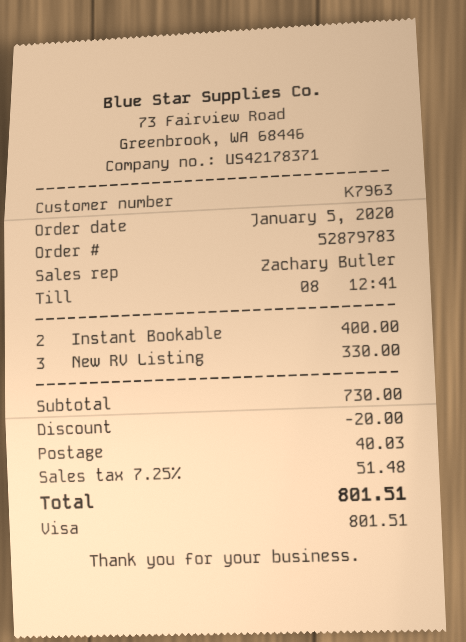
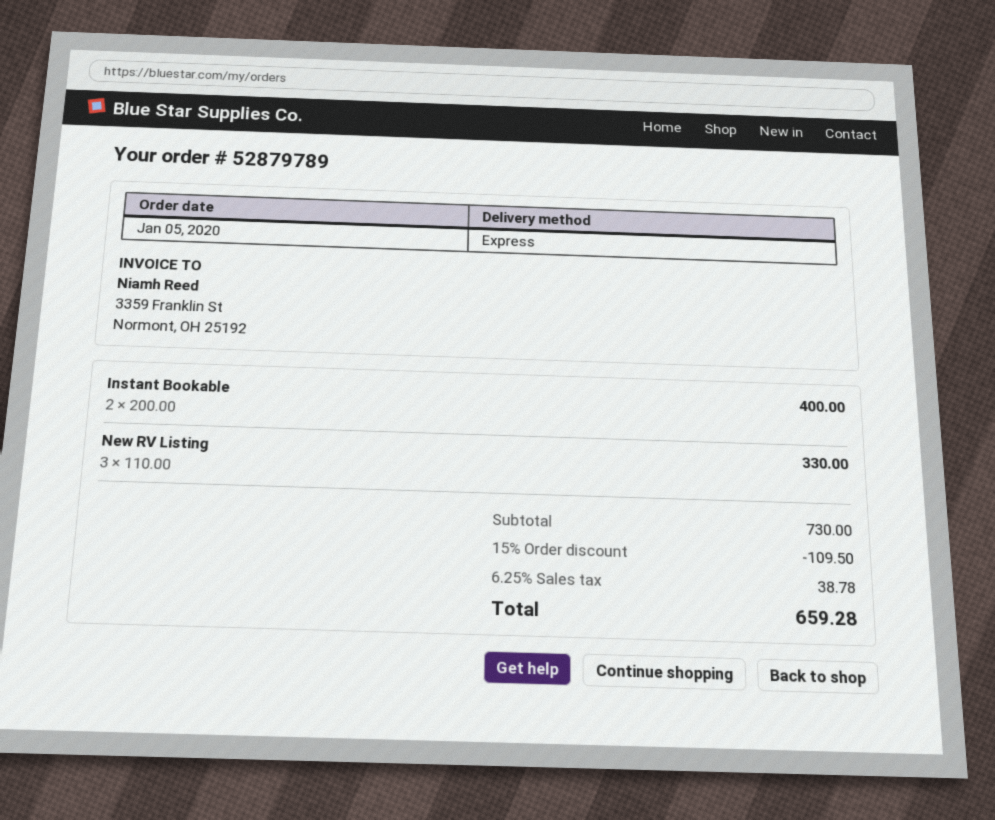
order number: 52879783 -> 52879789
discount: 20.00 -> 109.50
shipping: 40.03 -> none
tax: 7.25% = 51.48 -> 6.25% = 38.78
total: 801.51 -> 659.28

